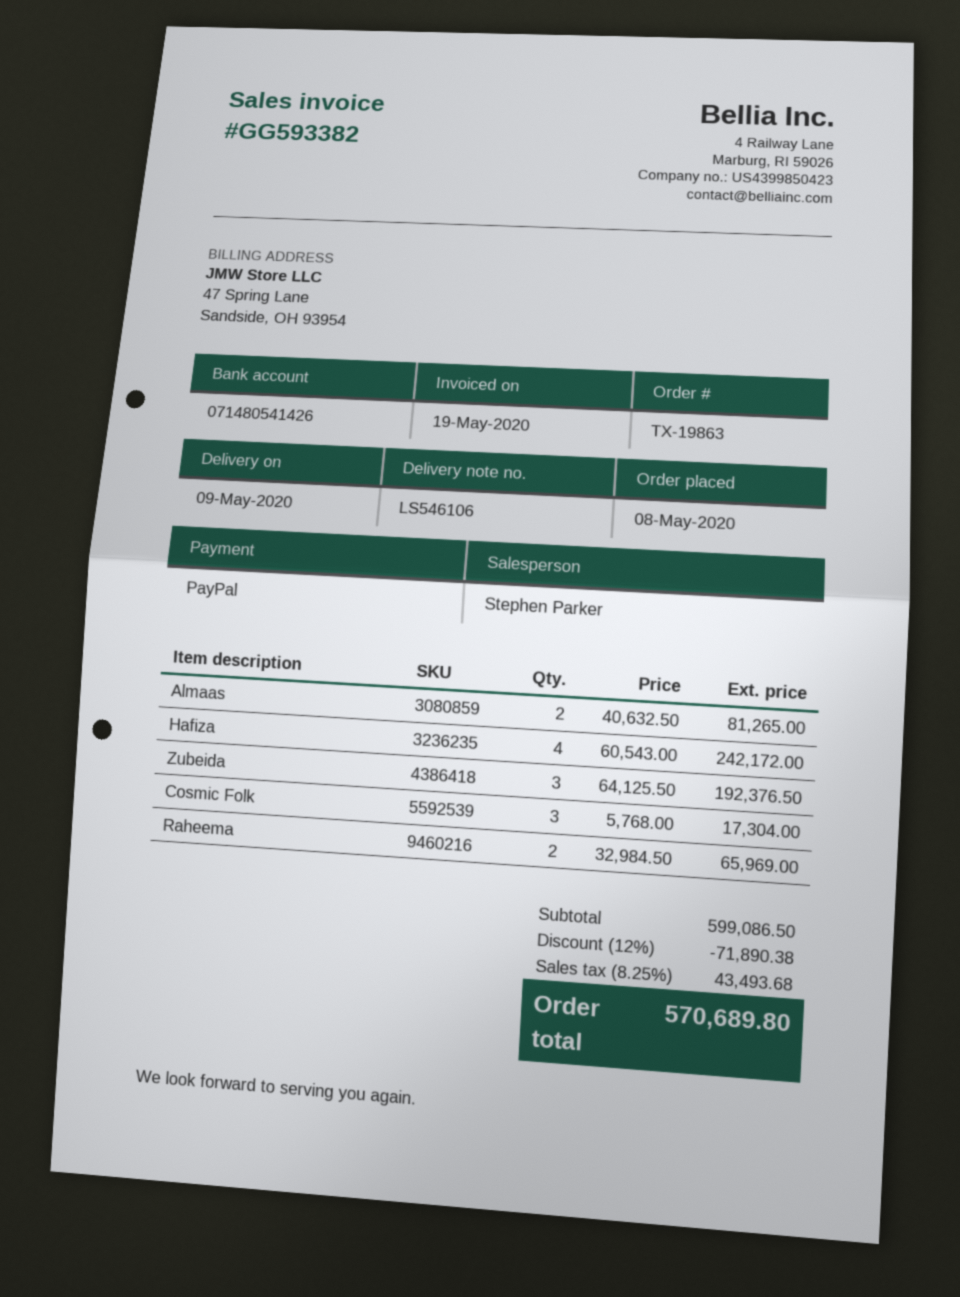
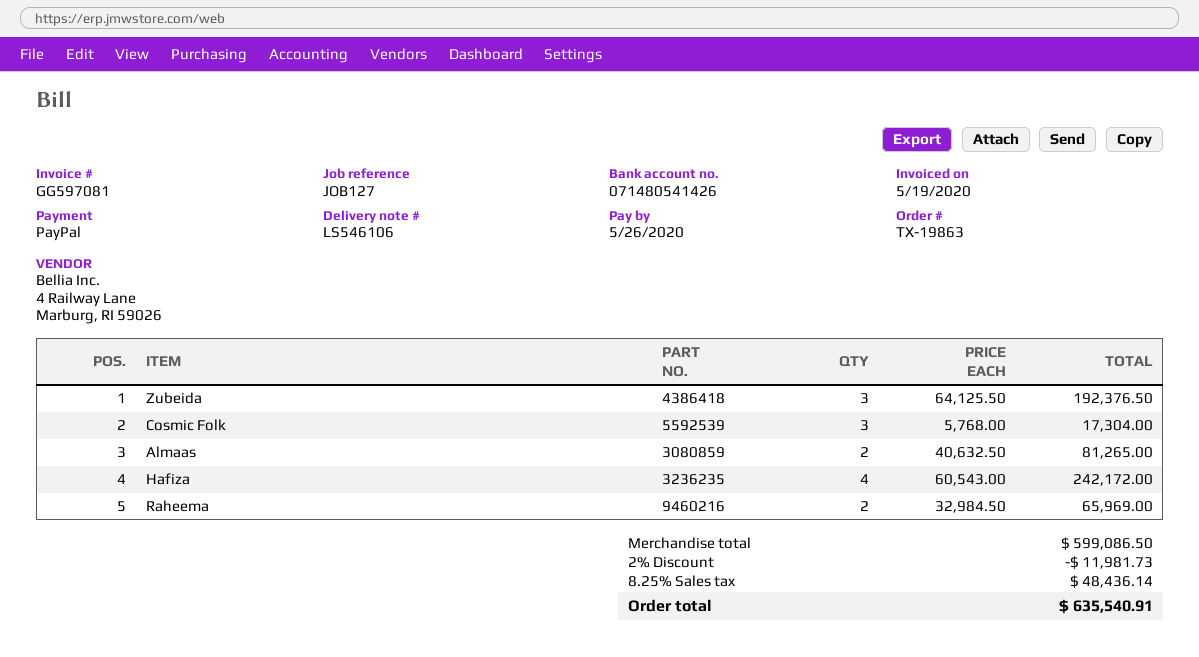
invoice number: GG593382 -> GG597081
discount: 12% = 71890.38 -> 2% = 11981.73
tax: 8.25% = 43493.68 -> 8.25% = 48436.14
total: 570689.80 -> 635540.91

